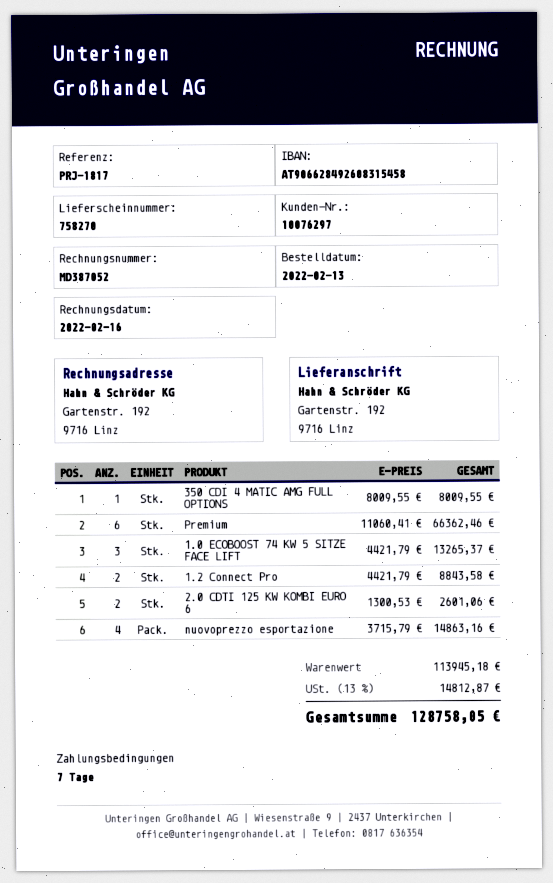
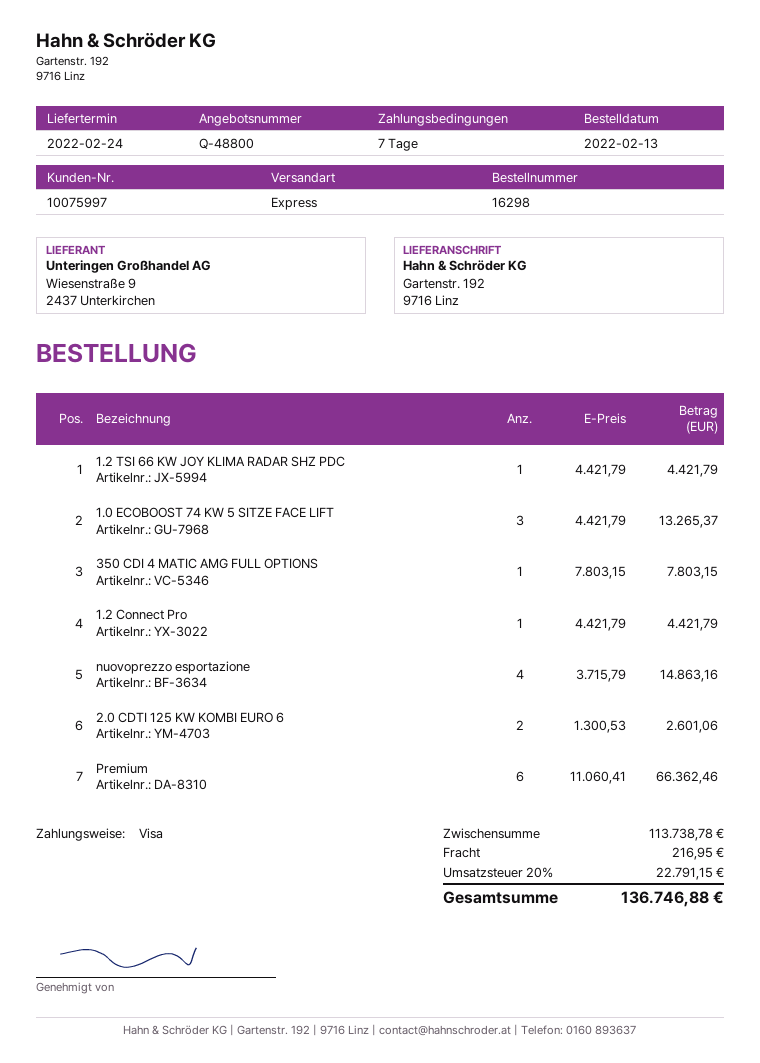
customer number: 10076297 -> 10075997
350 CDI 4 MATIC AMG FULL OPTIONS: 1 x 8009.55 = 8009.55 -> 1 x 7803.15 = 7803.15
1.2 Connect Pro: 2 x 4421.79 = 8843.58 -> 1 x 4421.79 = 4421.79
1.2 TSI 66 KW JOY KLIMA RADAR SHZ PDC: none -> 1 x 4421.79 = 4421.79
subtotal: 113945.18 -> 113738.78
shipping: none -> 216.95
tax: 13% = 14812.87 -> 20% = 22791.15
total: 128758.05 -> 136746.88

